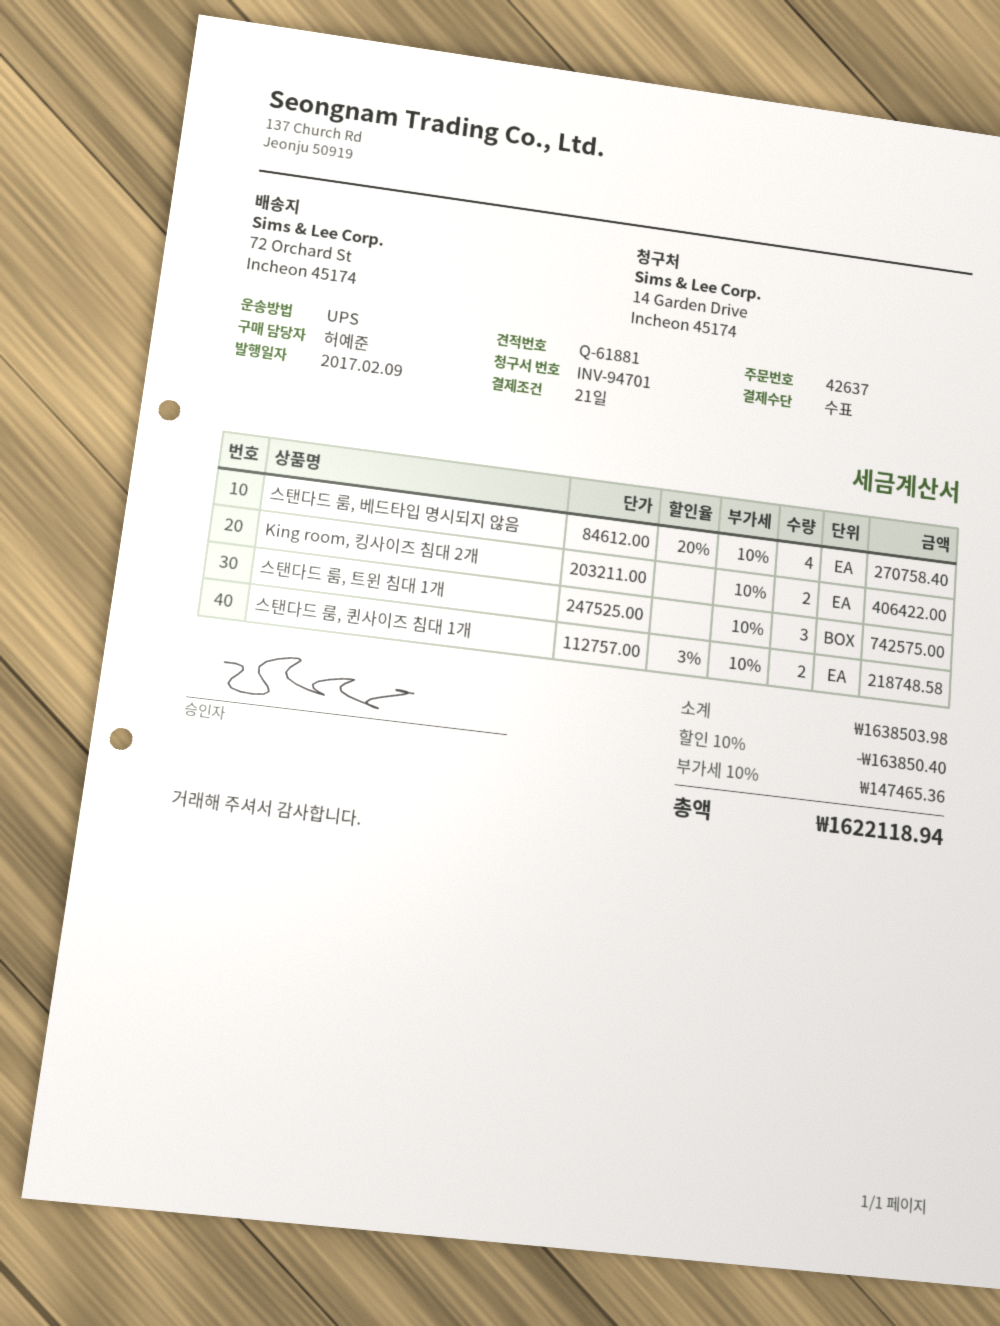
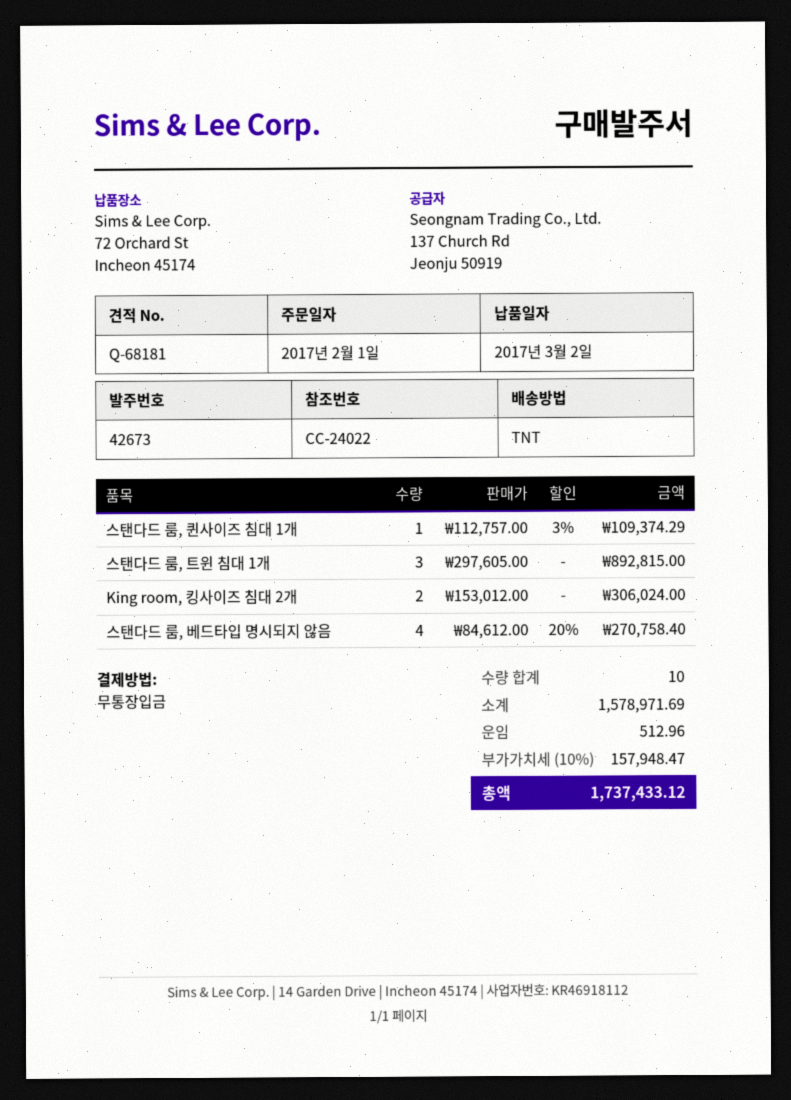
quote number: Q-61881 -> Q-68181
order number: 42637 -> 42673
payment method: cheque -> bank transfer
shipping method: UPS -> TNT
King room, 킹사이즈 침대 2개: 2 x 203211.00 = 406422.00 -> 2 x 153012.00 = 306024.00
스탠다드 룸, 트윈 침대 1개: 3 x 247525.00 = 742575.00 -> 3 x 297605.00 = 892815.00
스탠다드 룸, 퀸사이즈 침대 1개: 2 x 112757.00 - 3% = 218748.58 -> 1 x 112757.00 - 3% = 109374.29
subtotal: 1638503.98 -> 1578971.69
discount: 10% = 163850.40 -> none
shipping: none -> 512.96
tax: 10% = 147465.36 -> 10% = 157948.47
total: 1622118.94 -> 1737433.12

